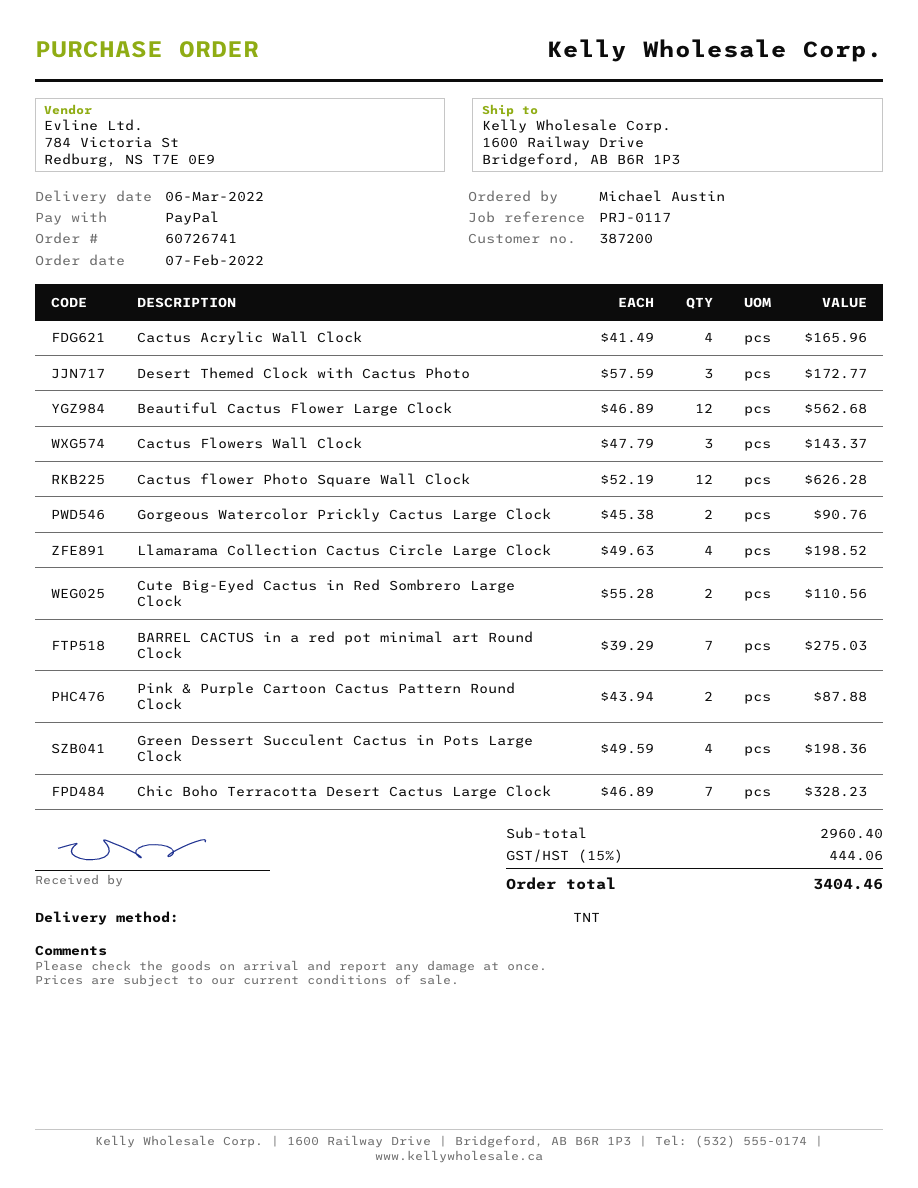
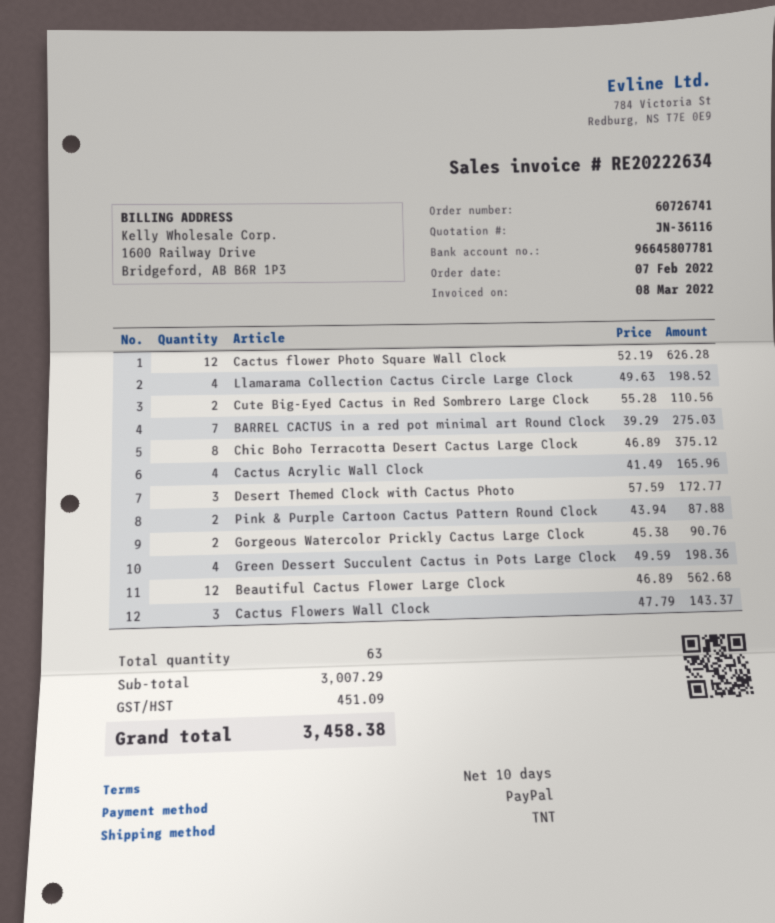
Chic Boho Terracotta Desert Cactus Large Clock: 7 x 46.89 = 328.23 -> 8 x 46.89 = 375.12
subtotal: 2960.40 -> 3007.29
tax: 444.06 -> 451.09
total: 3404.46 -> 3458.38

